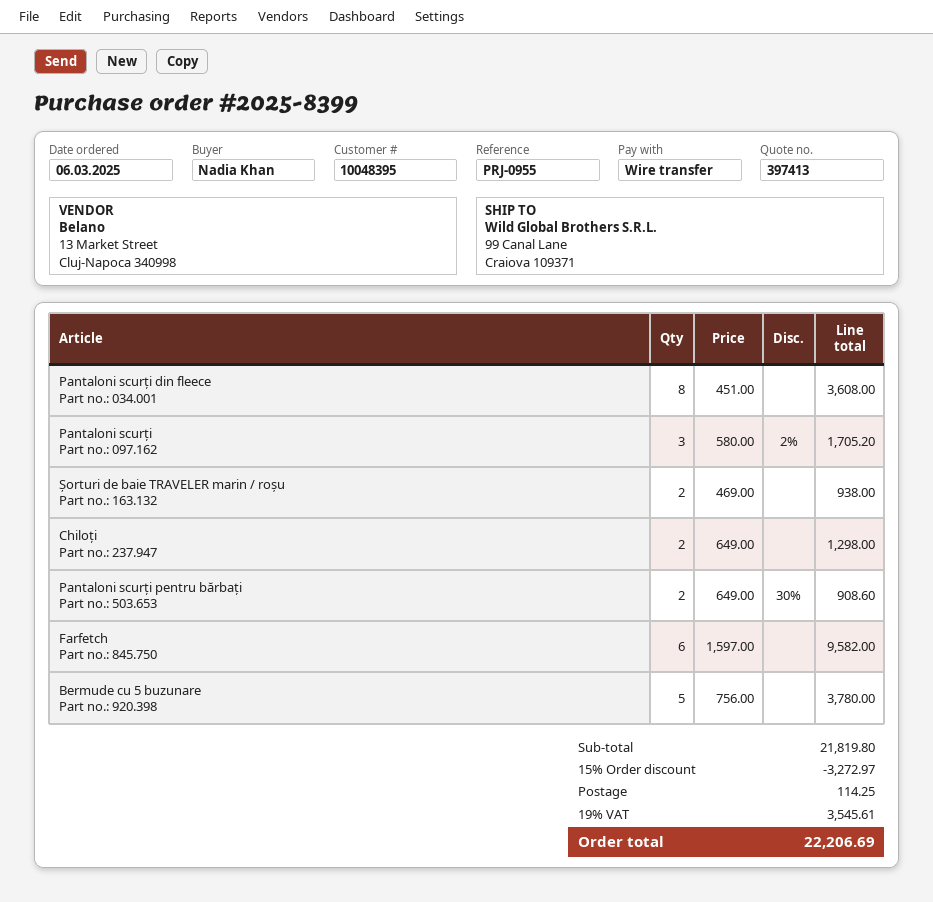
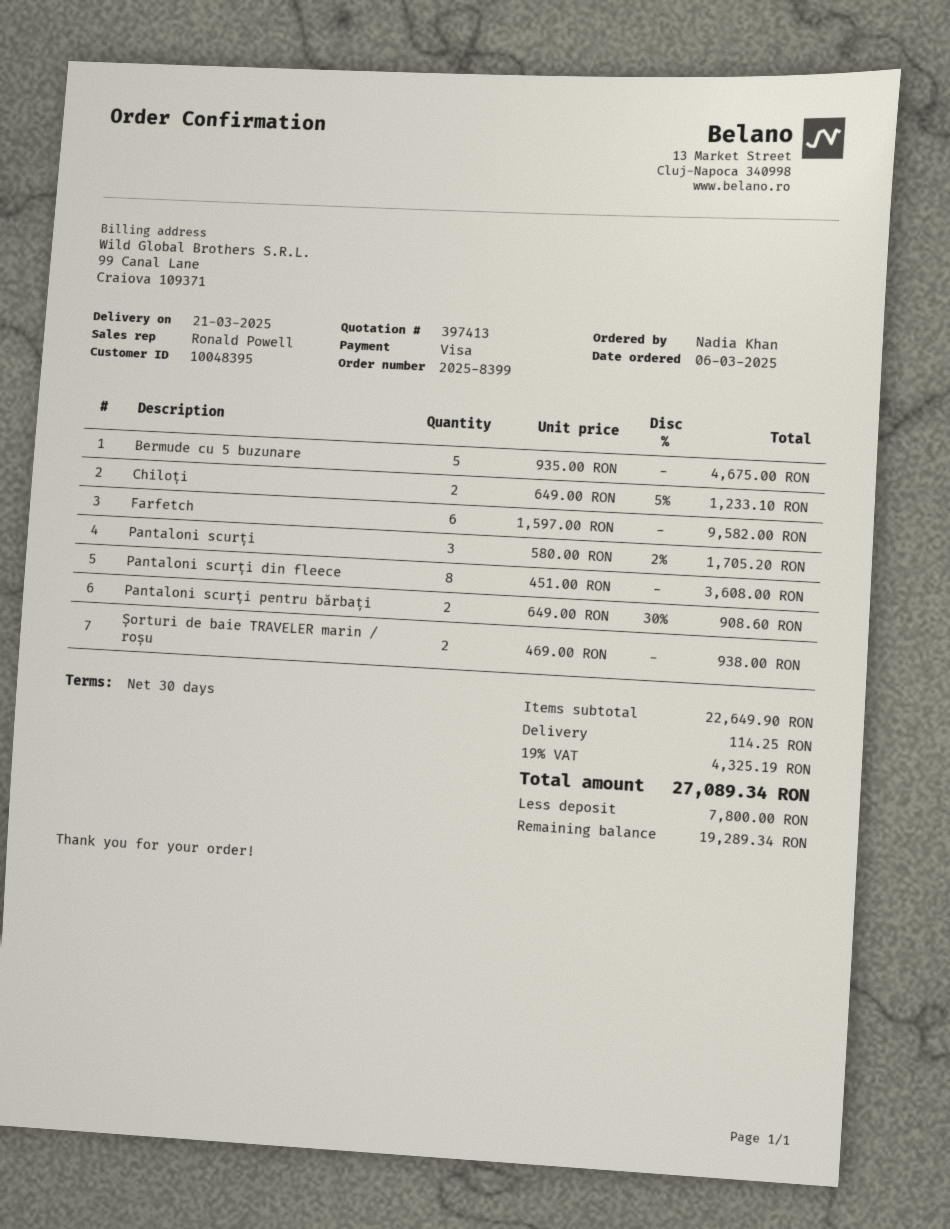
payment method: bank transfer -> Visa
Chiloți: 2 x 649.00 = 1298.00 -> 2 x 649.00 - 5% = 1233.10
Bermude cu 5 buzunare: 5 x 756.00 = 3780.00 -> 5 x 935.00 = 4675.00
subtotal: 21819.80 -> 22649.90
discount: 15% = 3272.97 -> none
tax: 19% = 3545.61 -> 19% = 4325.19
total: 22206.69 -> 27089.34

